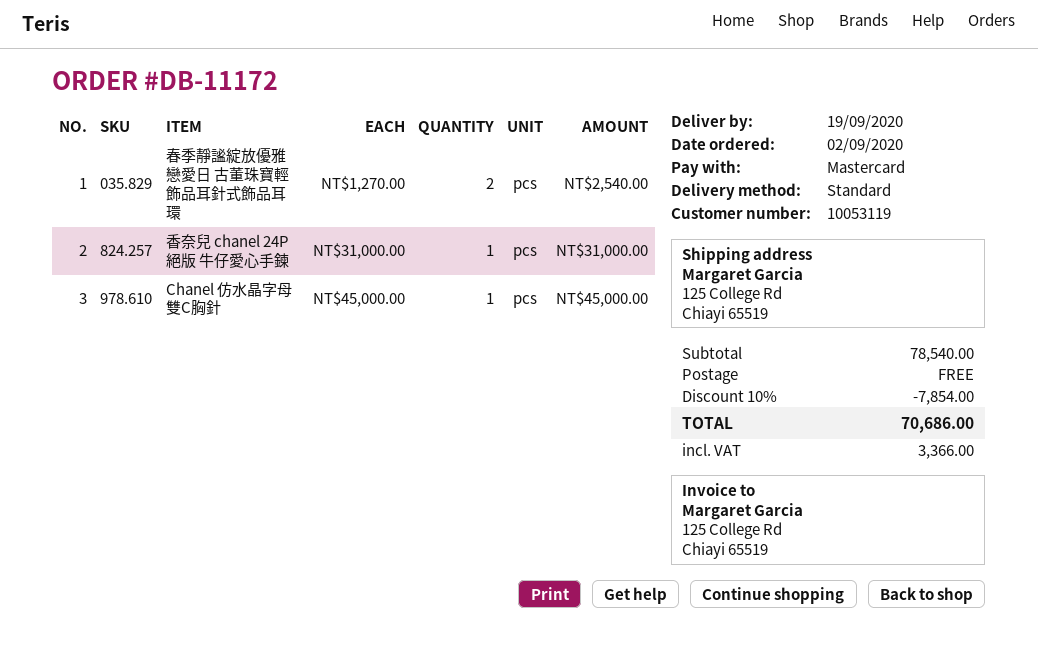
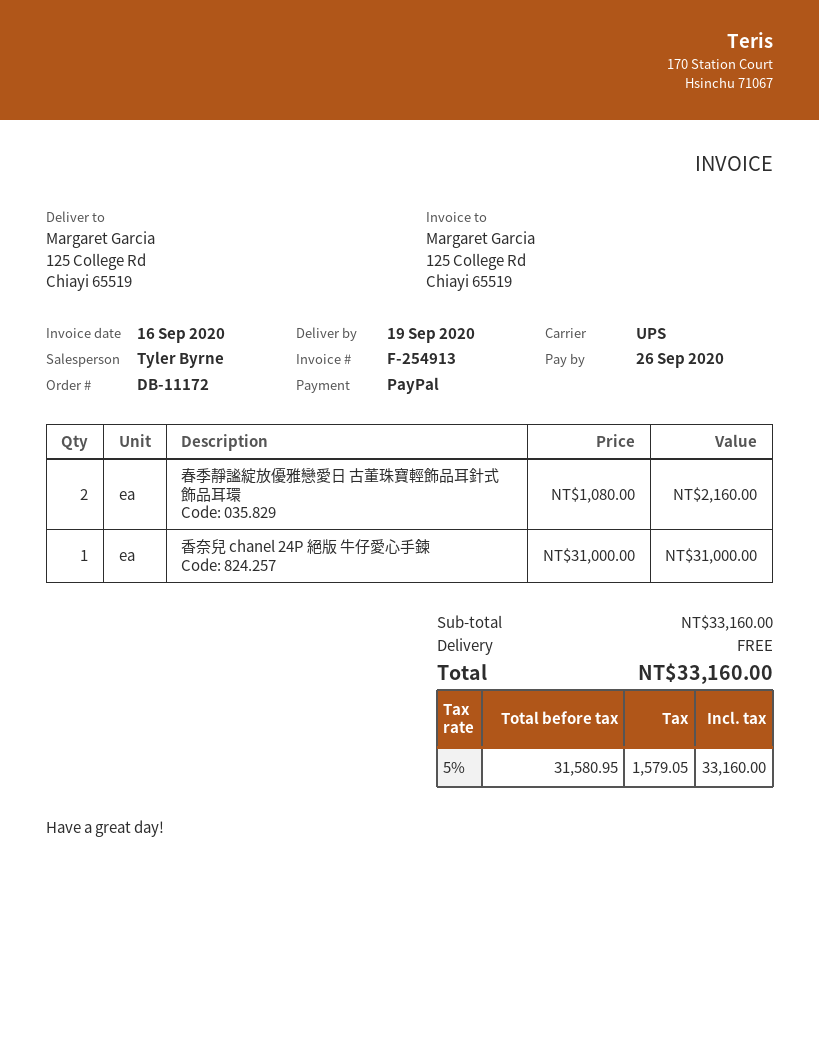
payment method: Mastercard -> PayPal
shipping method: standard -> UPS
春季靜謐綻放優雅戀愛日 古董珠寶輕飾品耳針式飾品耳環: 2 x 1270.00 = 2540.00 -> 2 x 1080.00 = 2160.00
Chanel 仿水晶字母雙C胸針: 1 x 45000.00 = 45000.00 -> none
subtotal: 78540.00 -> 33160.00
discount: 10% = 7854.00 -> none
tax: 3366.00 -> 1579.05
total: 70686.00 -> 33160.00

